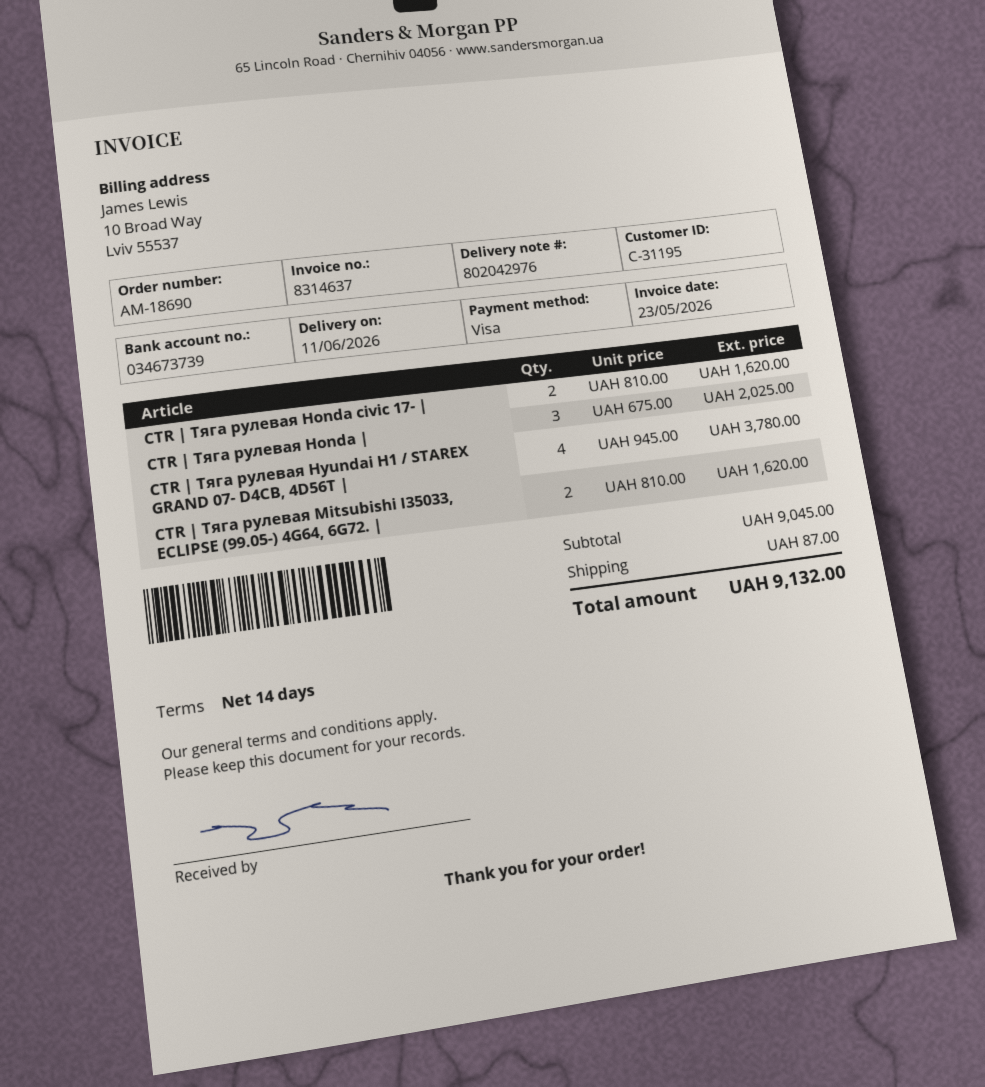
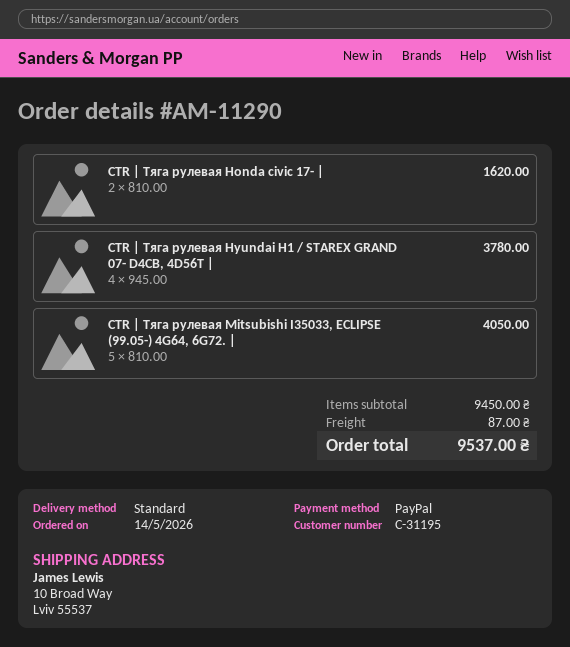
order number: AM-18690 -> AM-11290
payment method: Visa -> PayPal
CTR | Тяга рулевая Honda |: 3 x 675.00 = 2025.00 -> none
CTR | Тяга рулевая Mitsubishi I35033, ECLIPSE (99.05-) 4G64, 6G72. |: 2 x 810.00 = 1620.00 -> 5 x 810.00 = 4050.00
subtotal: 9045.00 -> 9450.00
total: 9132.00 -> 9537.00

